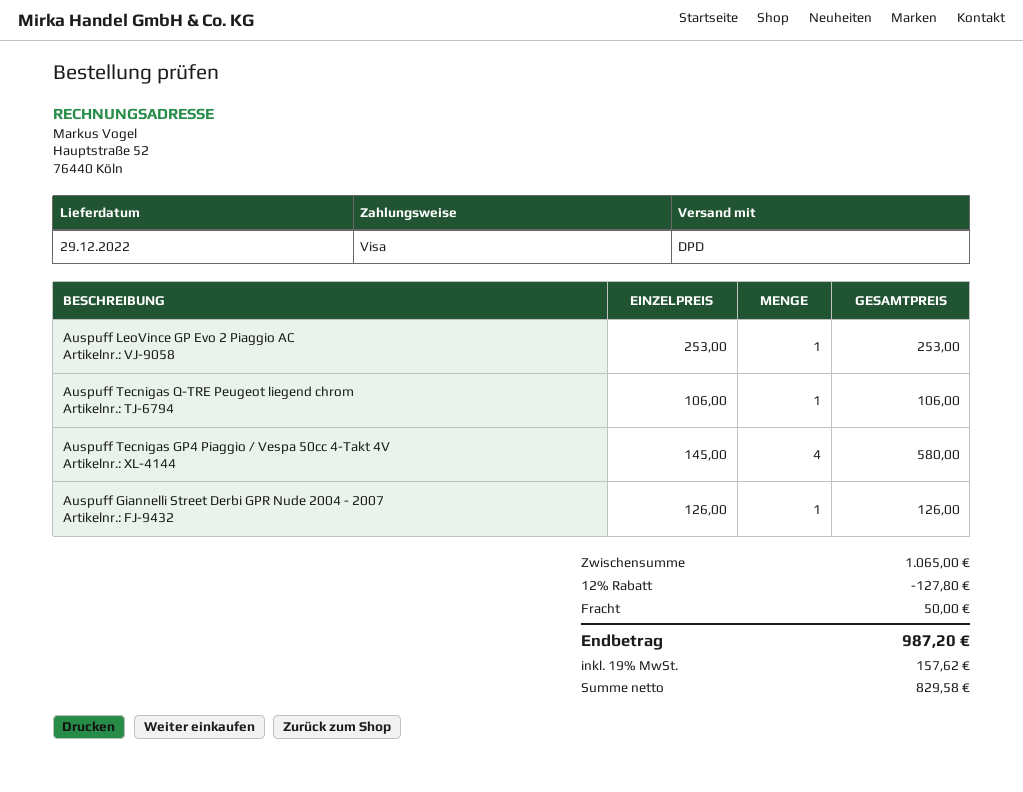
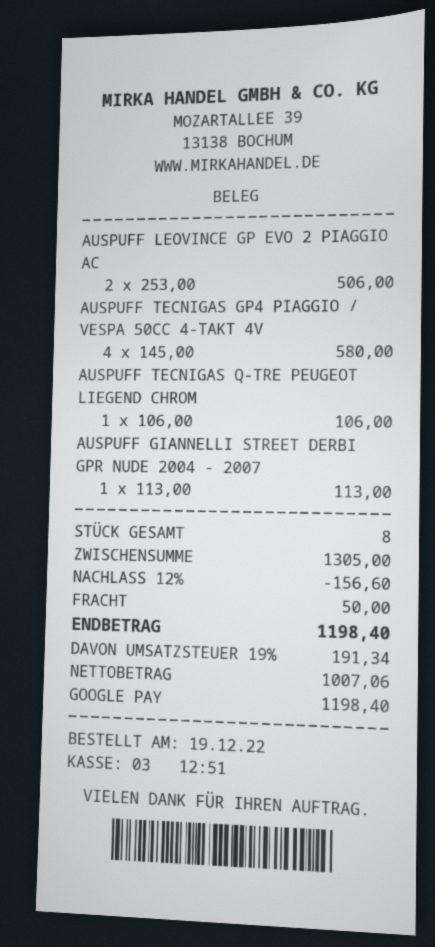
payment method: Visa -> Google Pay
Auspuff LeoVince GP Evo 2 Piaggio AC: 1 x 253.00 = 253.00 -> 2 x 253.00 = 506.00
Auspuff Giannelli Street Derbi GPR Nude 2004 - 2007: 1 x 126.00 = 126.00 -> 1 x 113.00 = 113.00
subtotal: 1065.00 -> 1305.00
discount: 12% = 127.80 -> 12% = 156.60
net: 829.58 -> 1007.06
tax: 19% = 157.62 -> 19% = 191.34
total: 987.20 -> 1198.40

